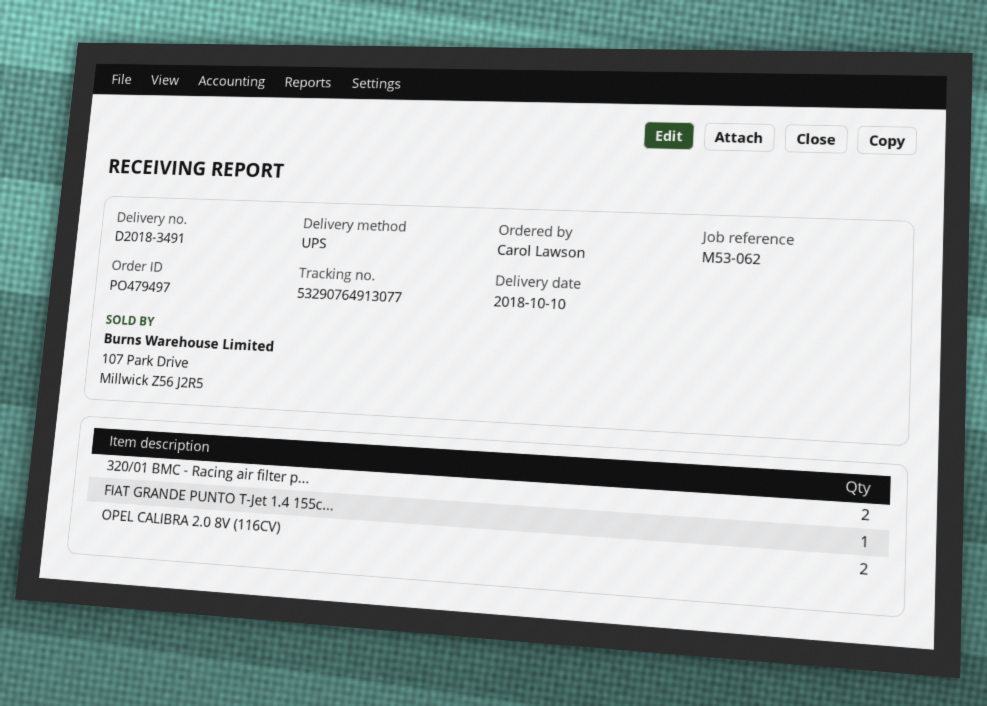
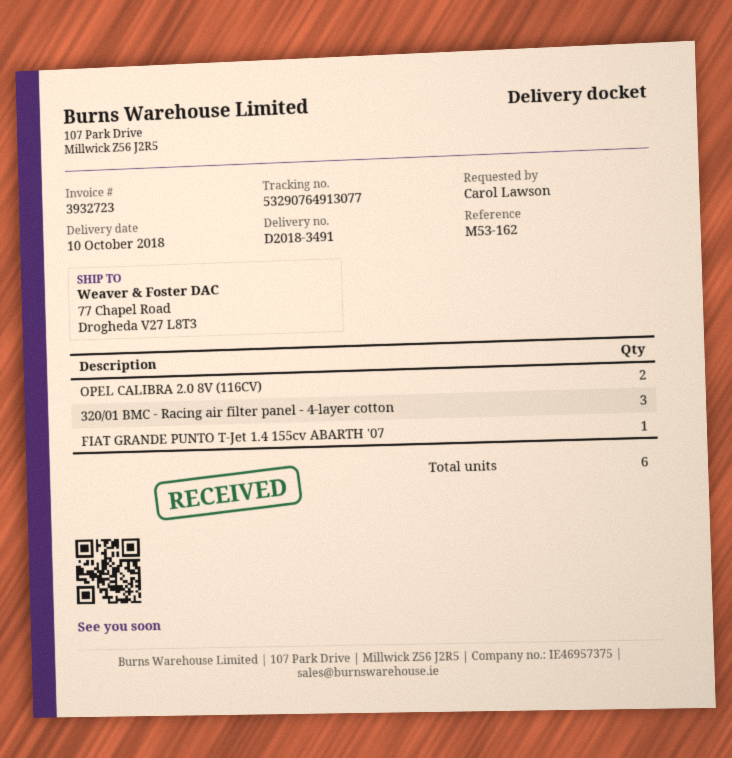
reference: M53-062 -> M53-162
320/01 BMC - Racing air filter p...: 2 -> 3

